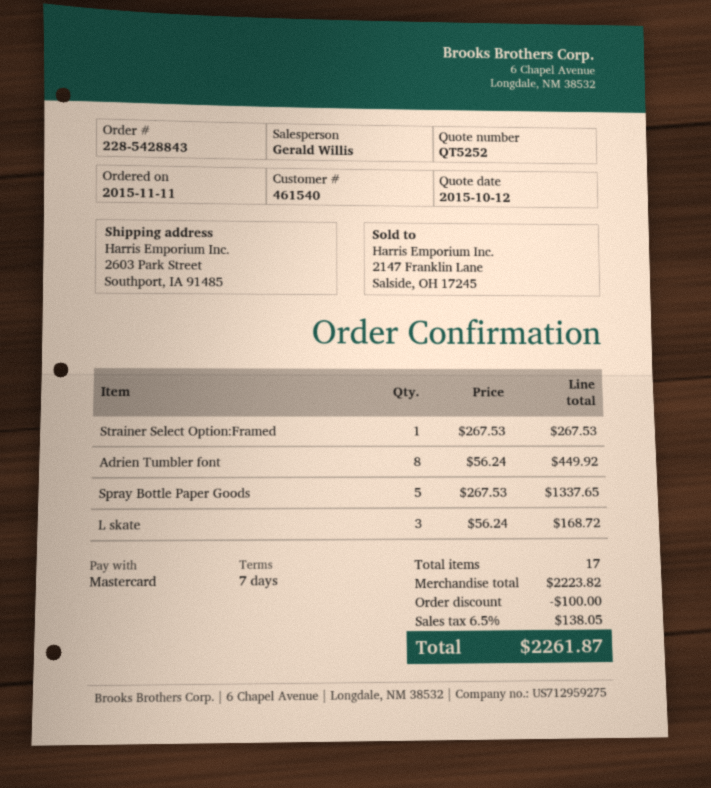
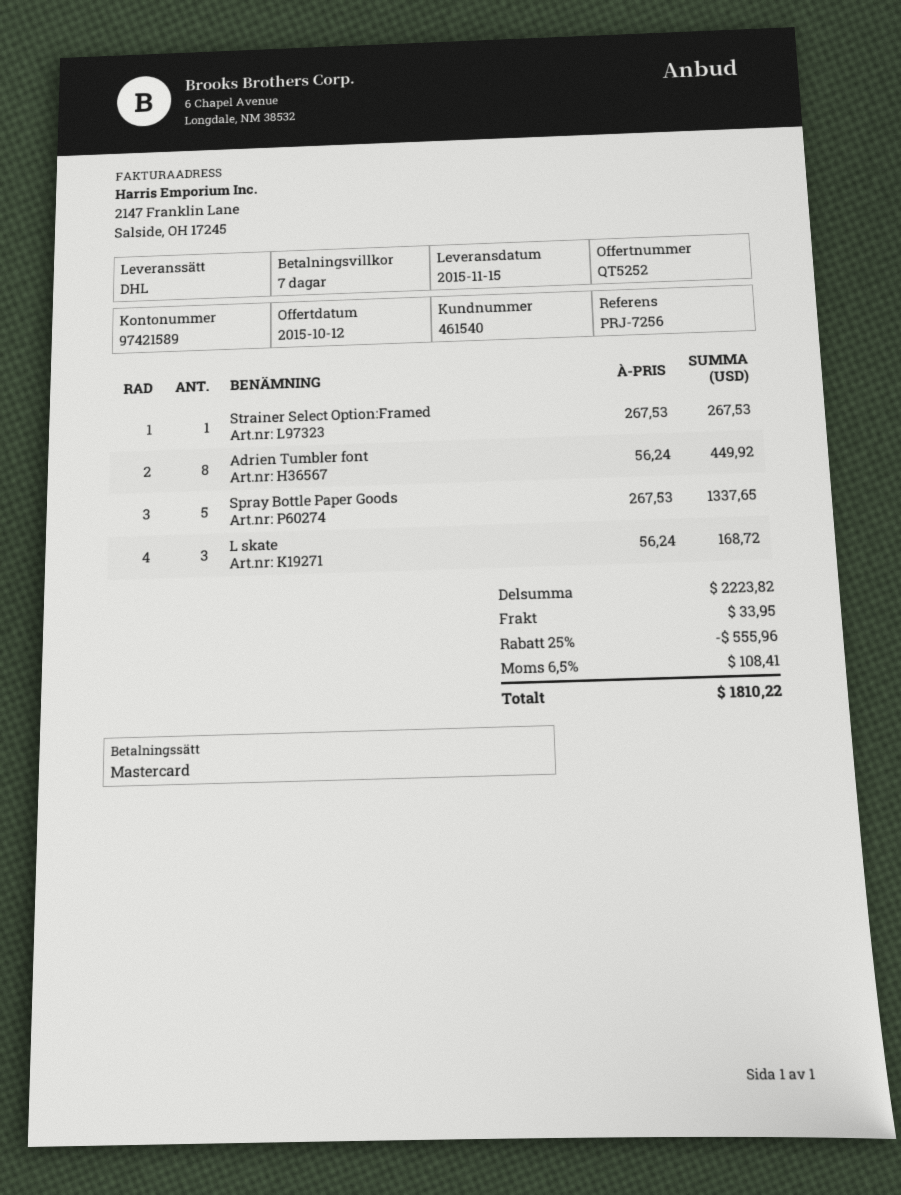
discount: 100.00 -> 555.96
shipping: none -> 33.95
tax: 6.5% = 138.05 -> 6.5% = 108.41
total: 2261.87 -> 1810.22

